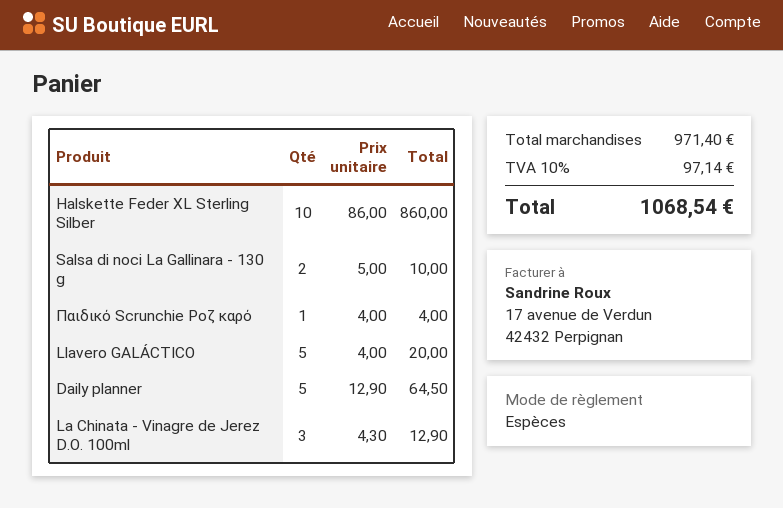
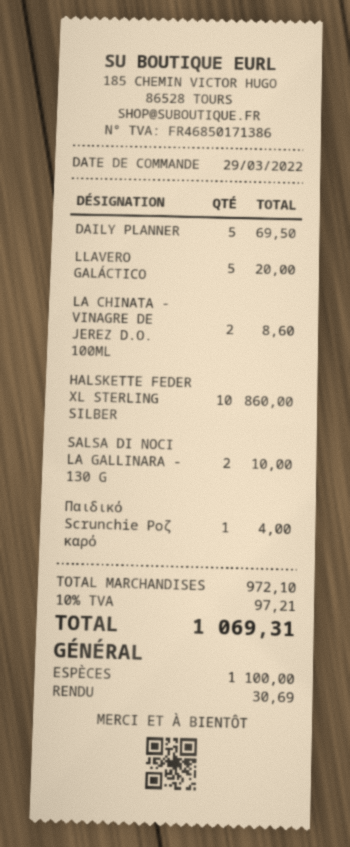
Daily planner: 5 for 64.50 -> 5 for 69.50
La Chinata - Vinagre de Jerez D.O. 100ml: 3 for 12.90 -> 2 for 8.60
subtotal: 971.40 -> 972.10
tax: 10% = 97.14 -> 10% = 97.21
total: 1068.54 -> 1069.31

